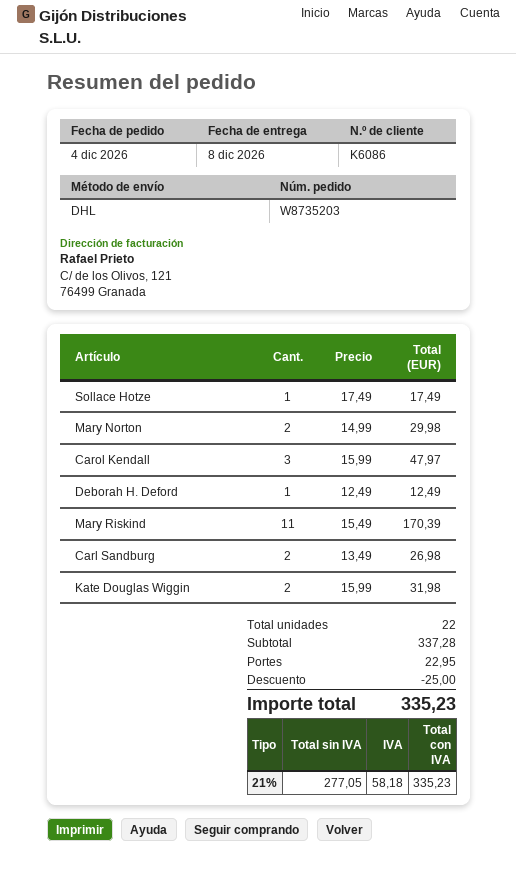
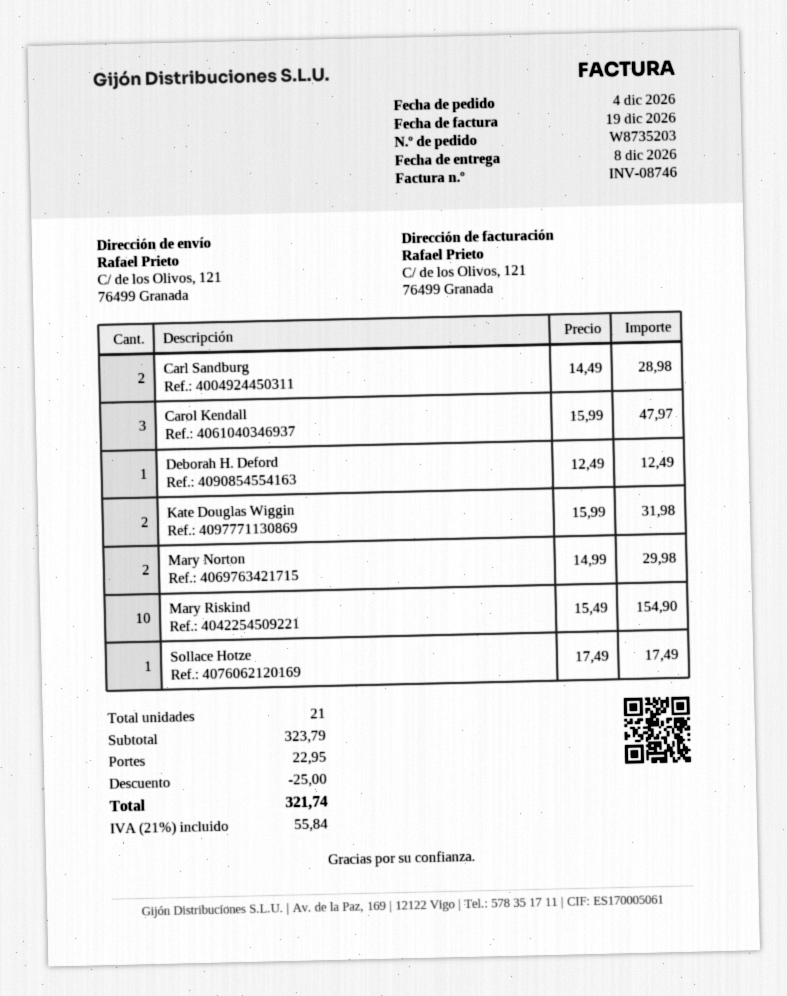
Mary Riskind: 11 x 15.49 = 170.39 -> 10 x 15.49 = 154.90
Carl Sandburg: 2 x 13.49 = 26.98 -> 2 x 14.49 = 28.98
total quantity: 22 -> 21
subtotal: 337.28 -> 323.79
tax: 21% = 58.18 -> 21% = 55.84
total: 335.23 -> 321.74

